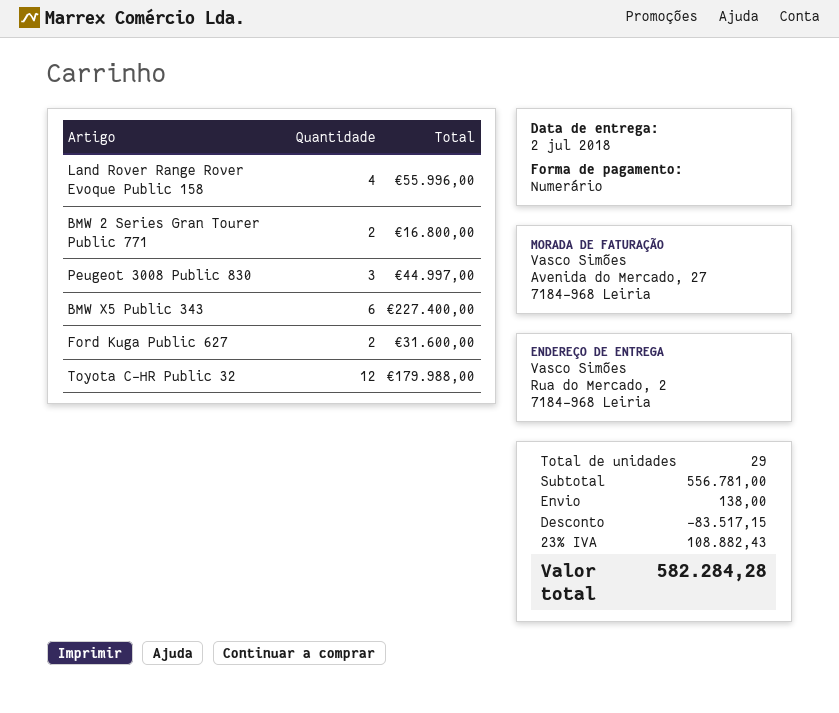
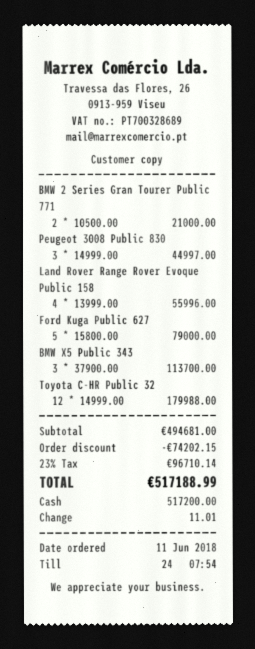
BMW 2 Series Gran Tourer Public 771: 2 for 16800.00 -> 2 for 21000.00
BMW X5 Public 343: 6 for 227400.00 -> 3 for 113700.00
Ford Kuga Public 627: 2 for 31600.00 -> 5 for 79000.00
subtotal: 556781.00 -> 494681.00
discount: 83517.15 -> 74202.15
shipping: 138.00 -> none
tax: 23% = 108882.43 -> 23% = 96710.14
total: 582284.28 -> 517188.99

